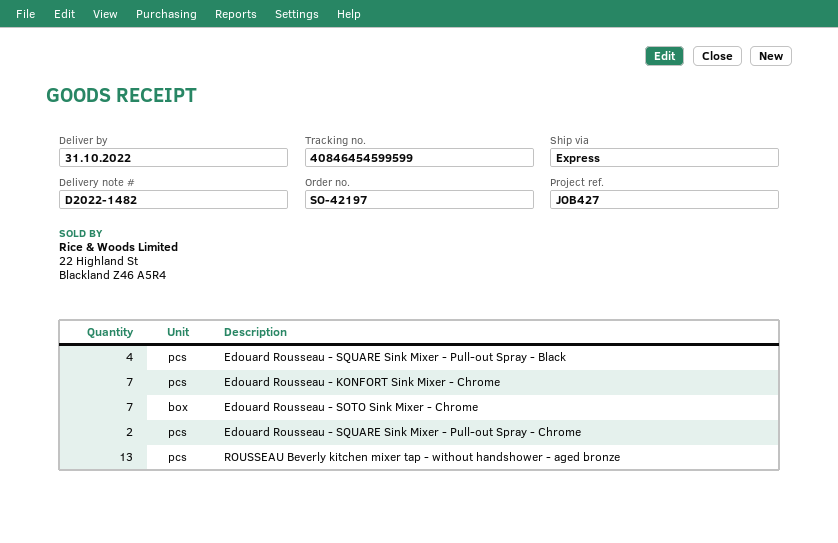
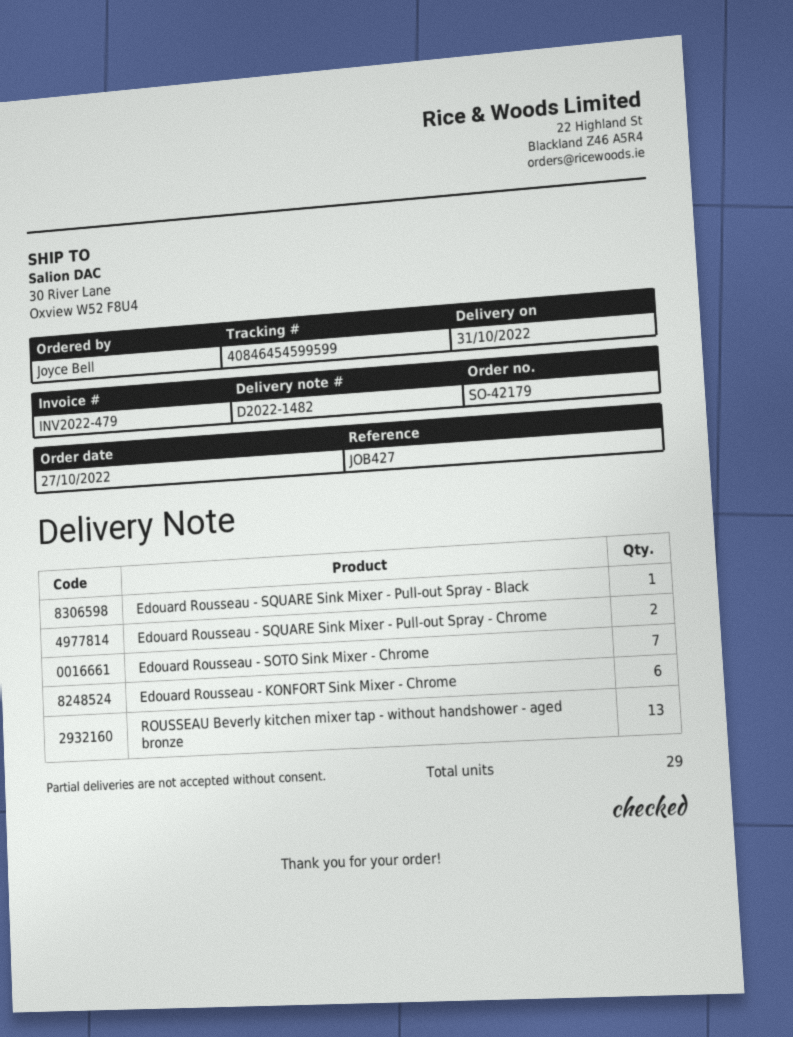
order number: SO-42197 -> SO-42179
Edouard Rousseau - SQUARE Sink Mixer - Pull-out Spray - Black: 4 -> 1
Edouard Rousseau - KONFORT Sink Mixer - Chrome: 7 -> 6

